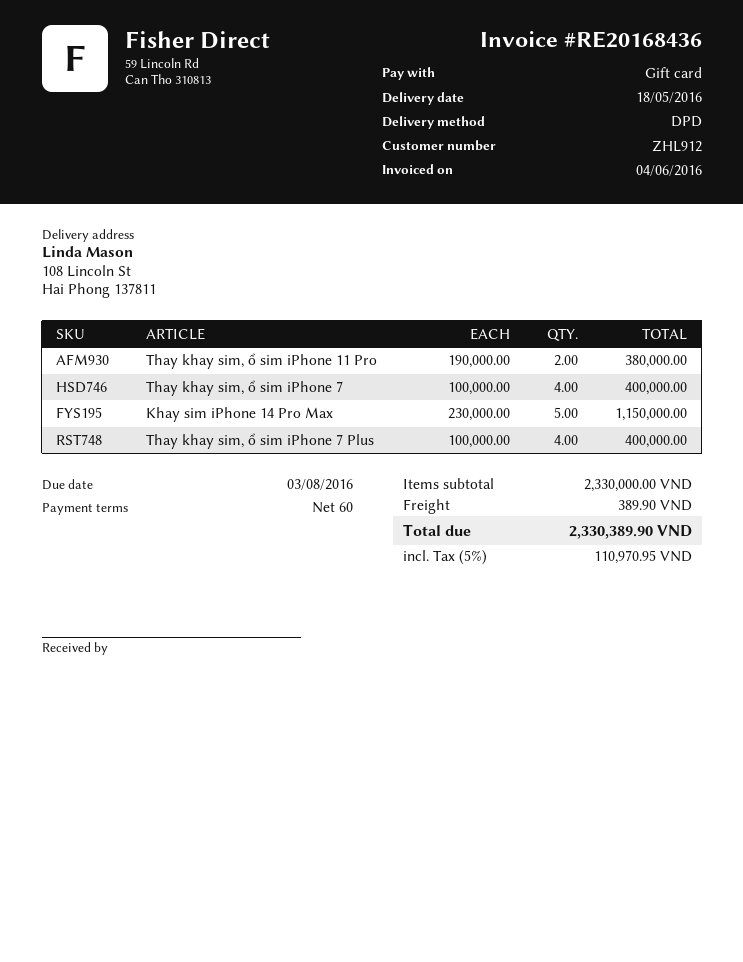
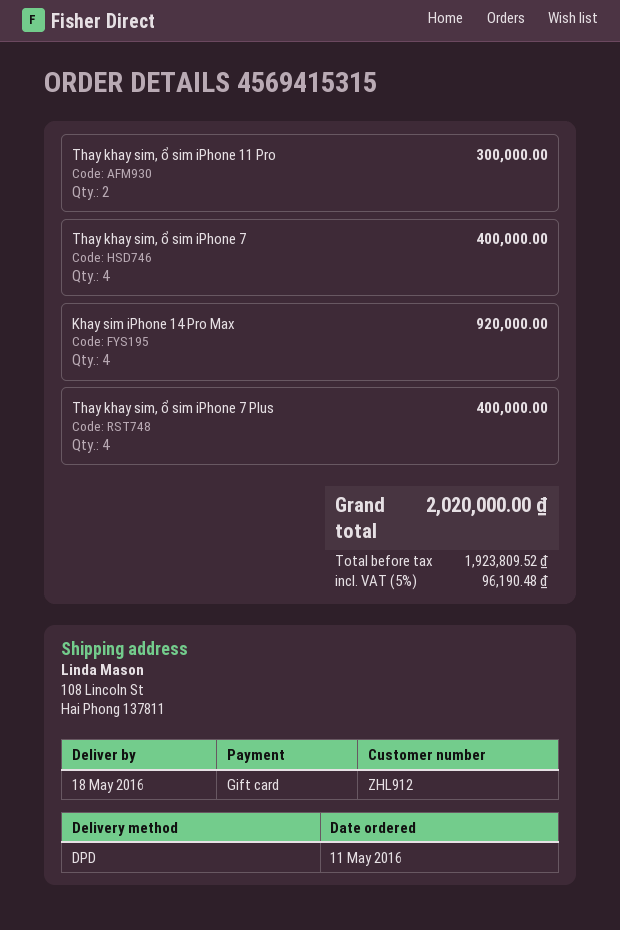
Thay khay sim, ổ sim iPhone 11 Pro: 2 for 380000.00 -> 2 for 300000.00
Khay sim iPhone 14 Pro Max: 5 for 1150000.00 -> 4 for 920000.00
shipping: 389.90 -> none
tax: 5% = 110970.95 -> 5% = 96190.48
total: 2330389.90 -> 2020000.00

